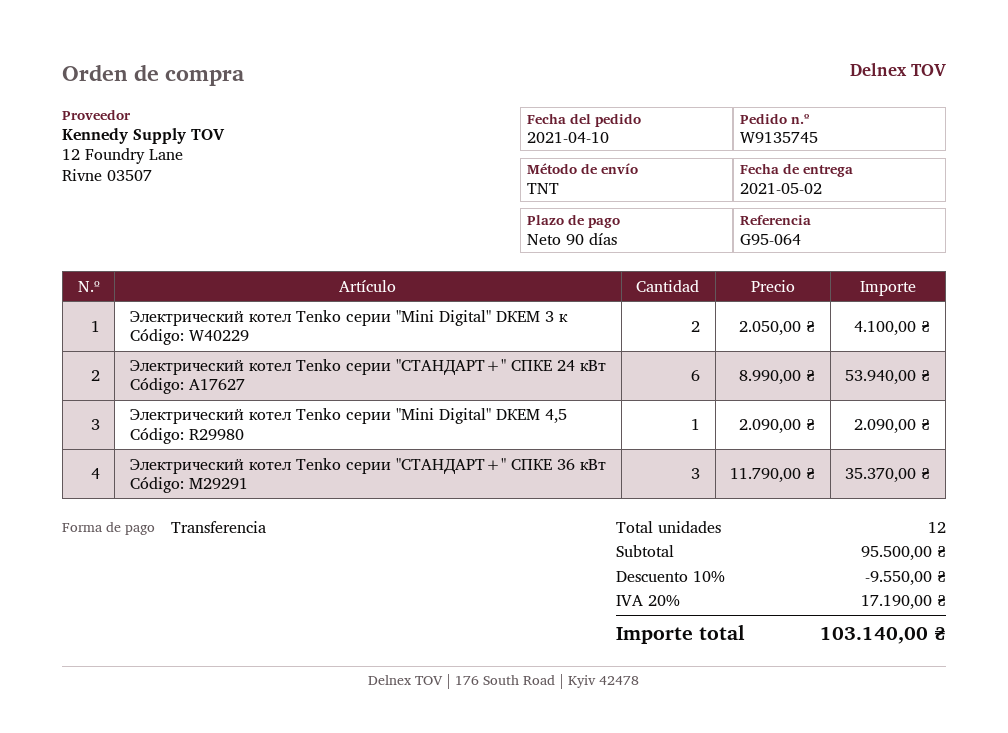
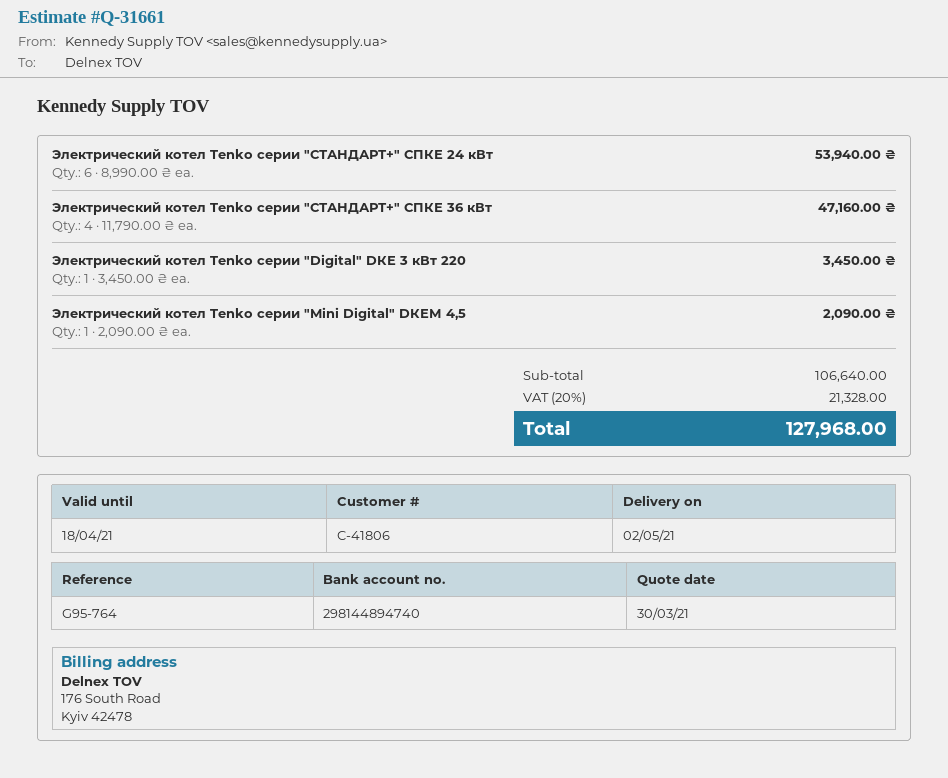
reference: G95-064 -> G95-764
Электрический котел Tenko серии "Mini Digital" DКЕМ 3 к: 2 x 2050.00 = 4100.00 -> none
Электрический котел Tenko серии "СТАНДАРТ+" СПКЕ 36 кВт: 3 x 11790.00 = 35370.00 -> 4 x 11790.00 = 47160.00
Электрический котел Tenko серии "Digital" DКЕ 3 кВт 220: none -> 1 x 3450.00 = 3450.00
subtotal: 95500.00 -> 106640.00
discount: 10% = 9550.00 -> none
tax: 20% = 17190.00 -> 20% = 21328.00
total: 103140.00 -> 127968.00

